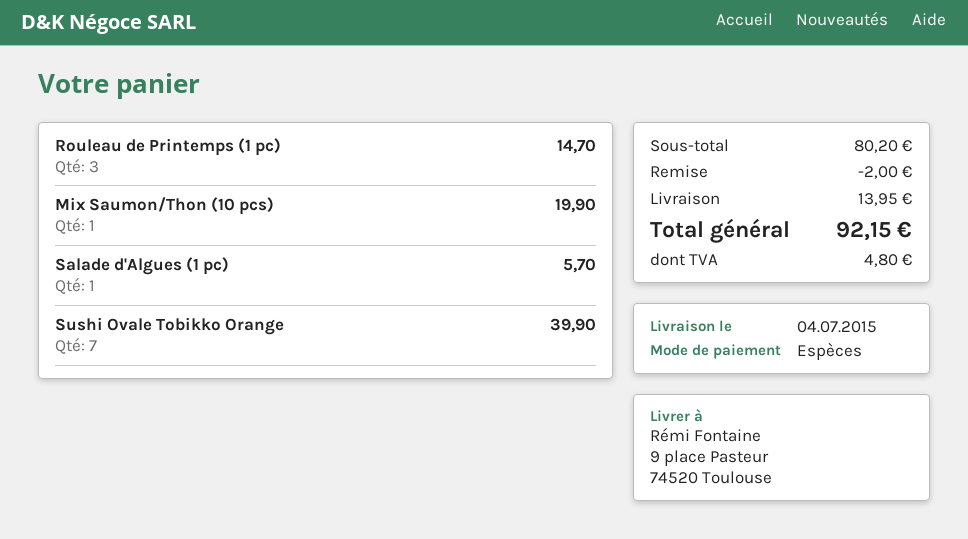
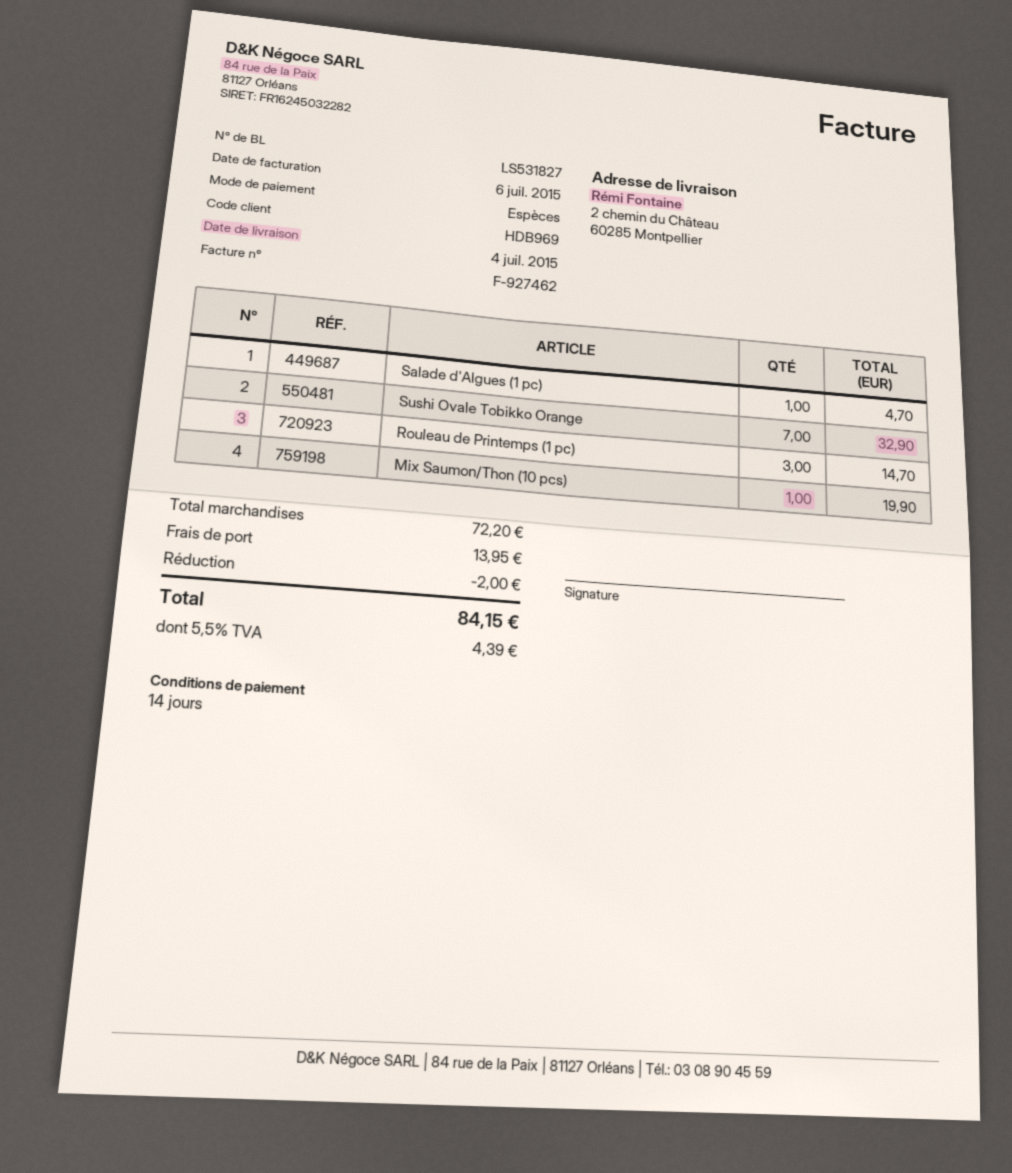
ship to: 9 place Pasteur, 74520 Toulouse -> 2 chemin du Château, 60285 Montpellier
Salade d'Algues (1 pc): 1 for 5.70 -> 1 for 4.70
Sushi Ovale Tobikko Orange: 7 for 39.90 -> 7 for 32.90
subtotal: 80.20 -> 72.20
tax: 4.80 -> 4.39
total: 92.15 -> 84.15

